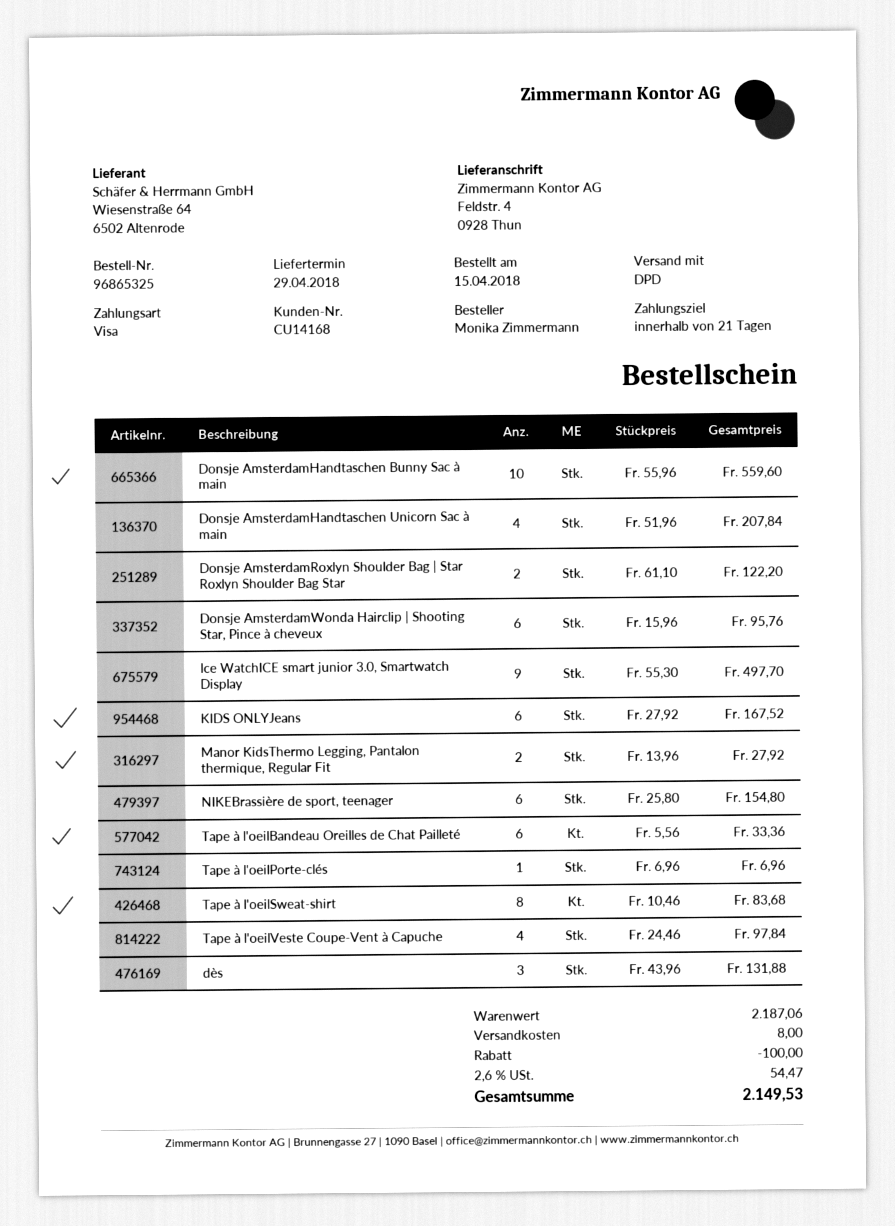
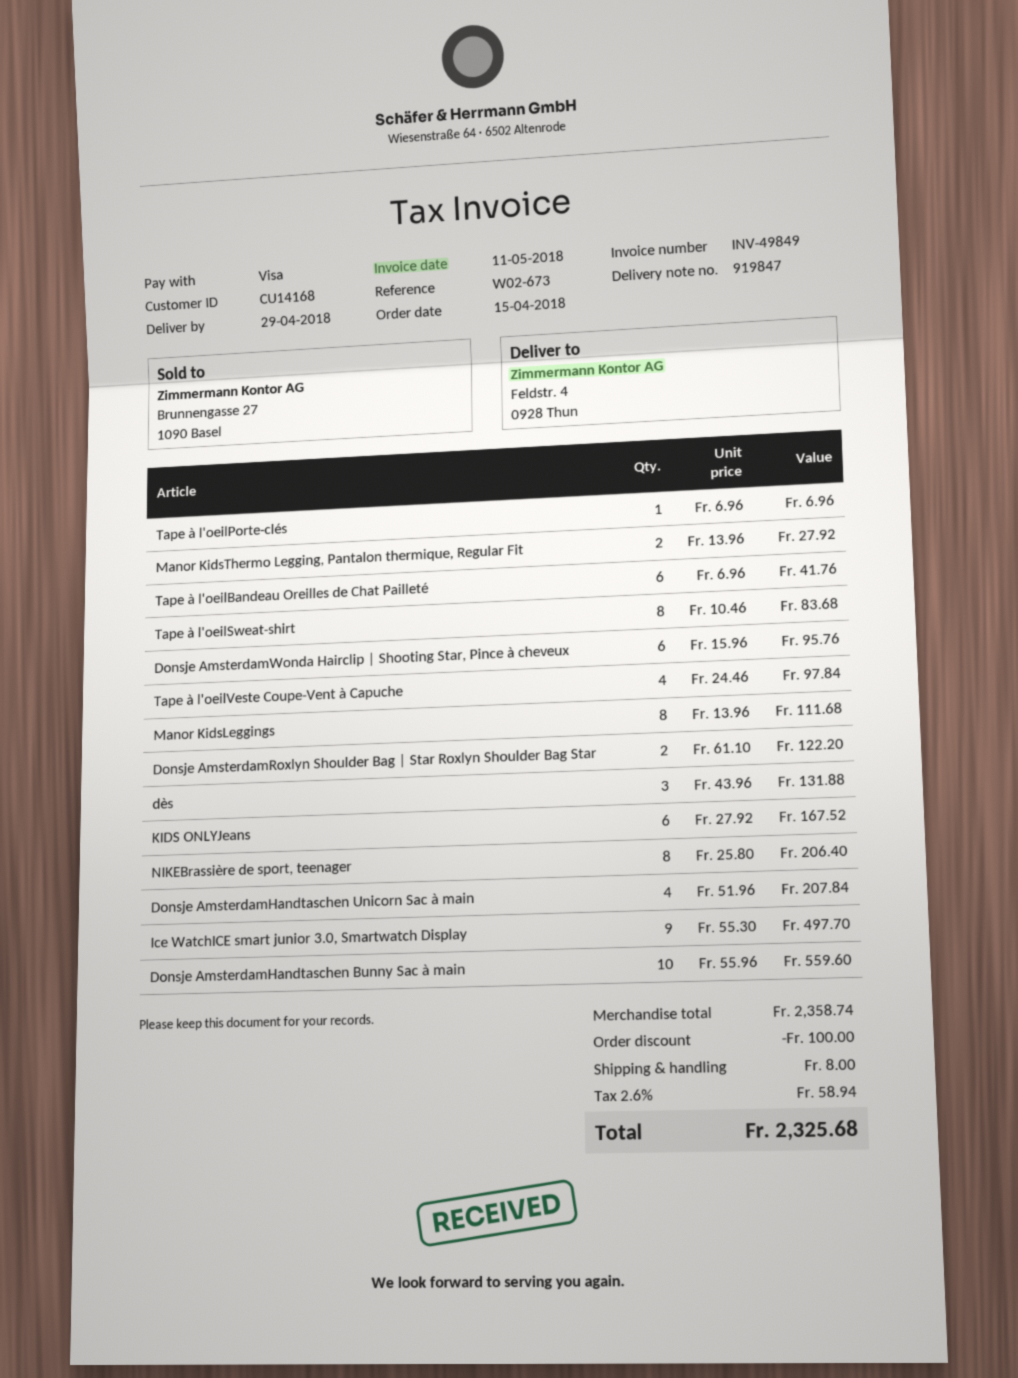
NIKEBrassière de sport, teenager: 6 x 25.80 = 154.80 -> 8 x 25.80 = 206.40
Tape à l'oeilBandeau Oreilles de Chat Pailleté: 6 x 5.56 = 33.36 -> 6 x 6.96 = 41.76
Manor KidsLeggings: none -> 8 x 13.96 = 111.68
subtotal: 2187.06 -> 2358.74
tax: 2.6% = 54.47 -> 2.6% = 58.94
total: 2149.53 -> 2325.68

